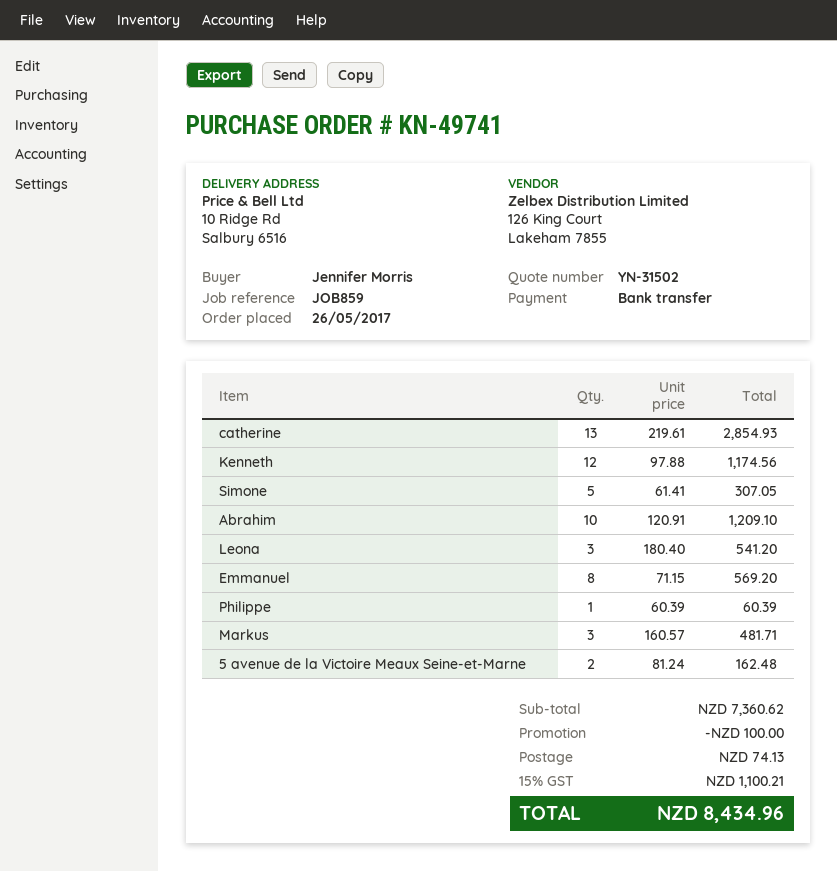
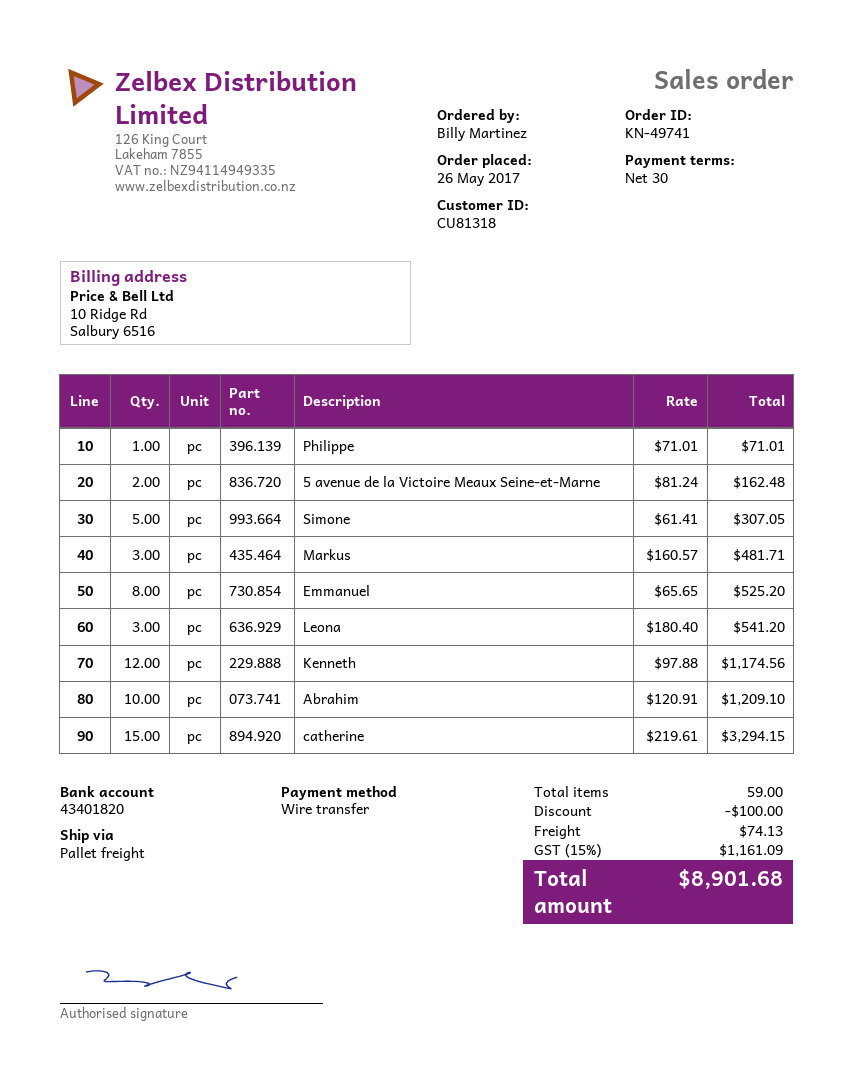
ordered by: Jennifer Morris -> Billy Martinez
catherine: 13 x 219.61 = 2854.93 -> 15 x 219.61 = 3294.15
Emmanuel: 8 x 71.15 = 569.20 -> 8 x 65.65 = 525.20
Philippe: 1 x 60.39 = 60.39 -> 1 x 71.01 = 71.01
tax: 15% = 1100.21 -> 15% = 1161.09
total: 8434.96 -> 8901.68

